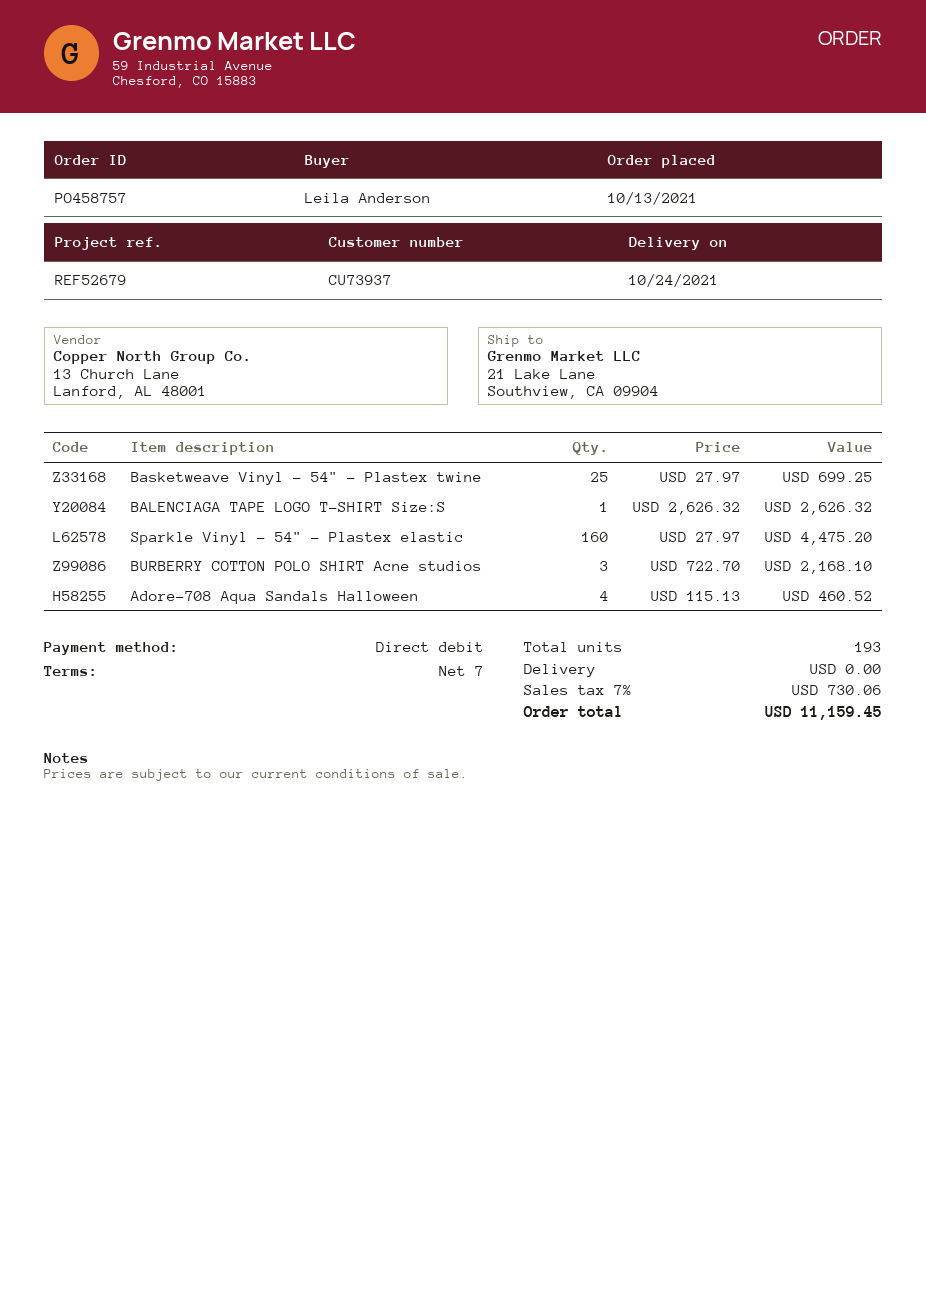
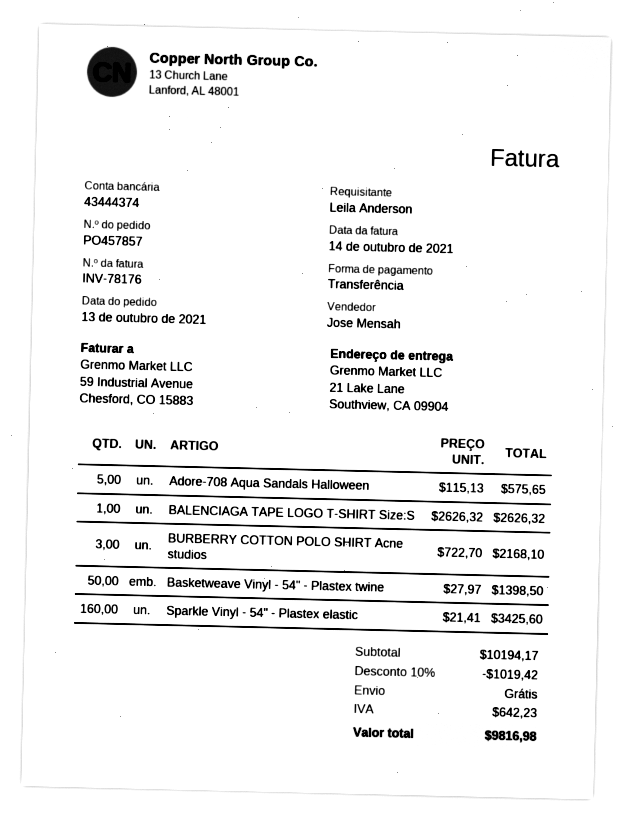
order number: PO458757 -> PO457857
payment method: direct debit -> bank transfer
Basketweave Vinyl - 54" - Plastex twine: 25 x 27.97 = 699.25 -> 50 x 27.97 = 1398.50
Sparkle Vinyl - 54" - Plastex elastic: 160 x 27.97 = 4475.20 -> 160 x 21.41 = 3425.60
Adore-708 Aqua Sandals Halloween: 4 x 115.13 = 460.52 -> 5 x 115.13 = 575.65
discount: none -> 10% = 1019.42
tax: 730.06 -> 642.23
total: 11159.45 -> 9816.98

